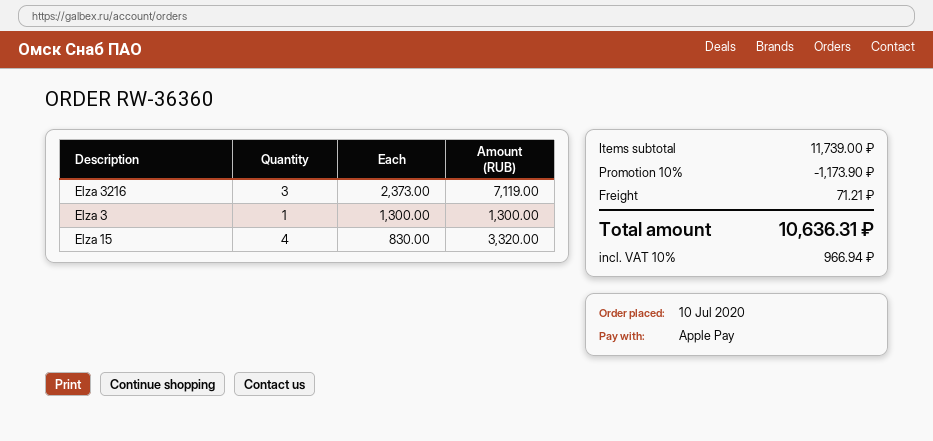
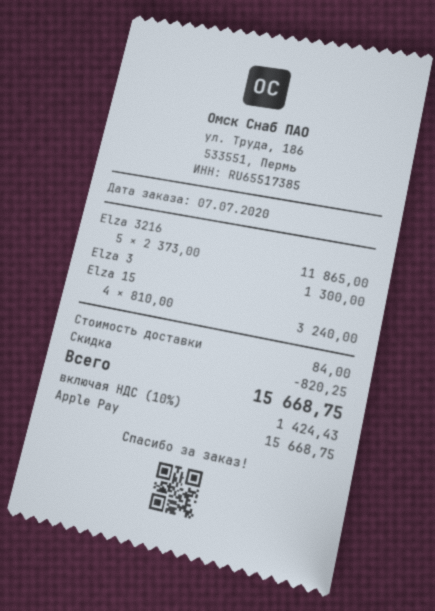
order date: 2020-07-10 -> 2020-07-07
Elza 3216: 3 x 2373.00 = 7119.00 -> 5 x 2373.00 = 11865.00
Elza 15: 4 x 830.00 = 3320.00 -> 4 x 810.00 = 3240.00
discount: 1173.90 -> 820.25
shipping: 71.21 -> 84.00
tax: 10% = 966.94 -> 10% = 1424.43
total: 10636.31 -> 15668.75

